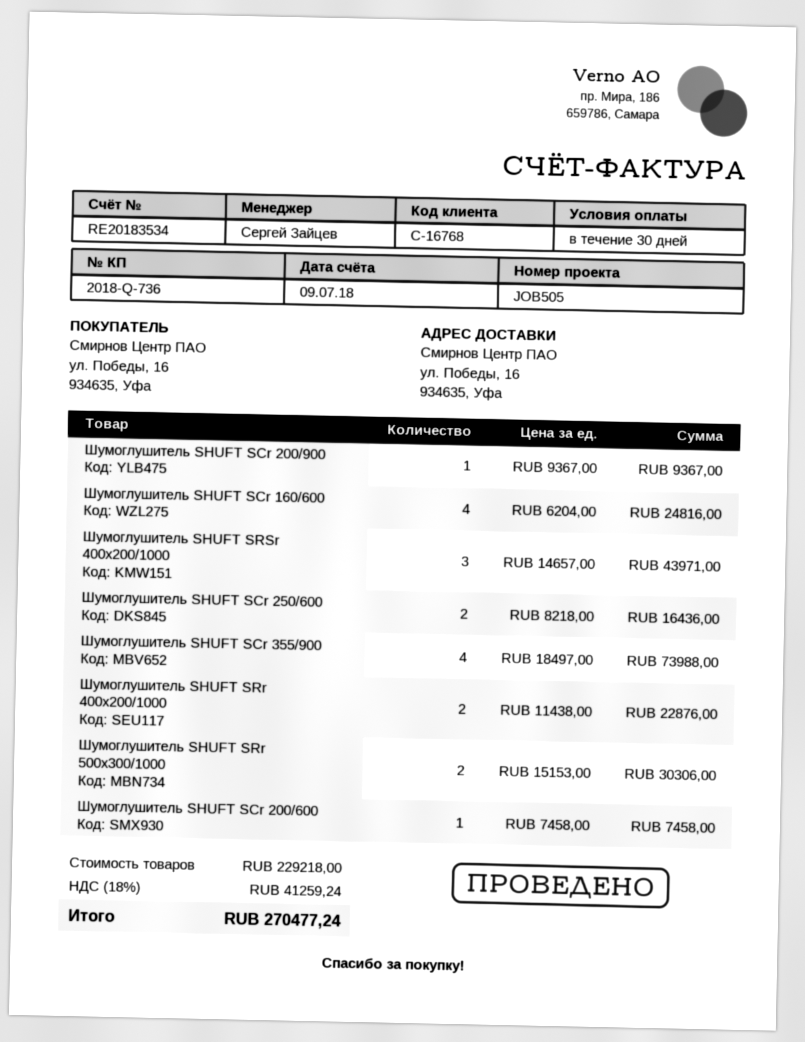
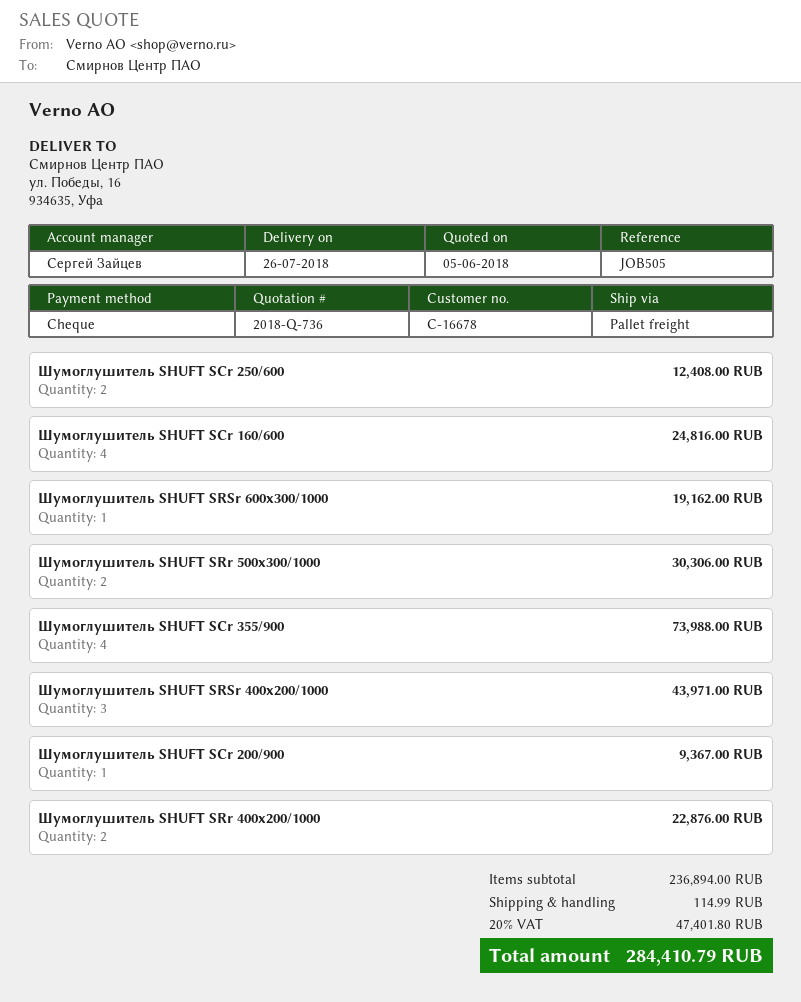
customer number: C-16768 -> C-16678
Шумоглушитель SHUFT SCr 250/600: 2 for 16436.00 -> 2 for 12408.00
Шумоглушитель SHUFT SCr 200/600: 1 for 7458.00 -> none
Шумоглушитель SHUFT SRSr 600x300/1000: none -> 1 for 19162.00
subtotal: 229218.00 -> 236894.00
shipping: none -> 114.99
tax: 18% = 41259.24 -> 20% = 47401.80
total: 270477.24 -> 284410.79

